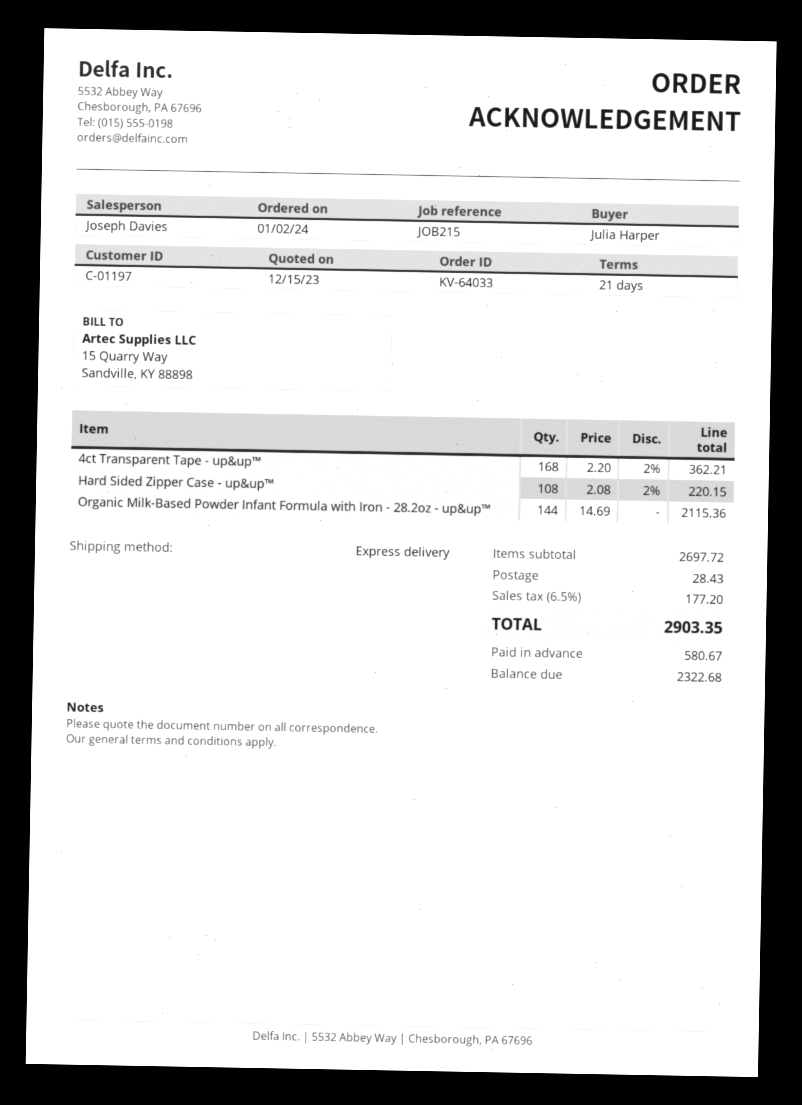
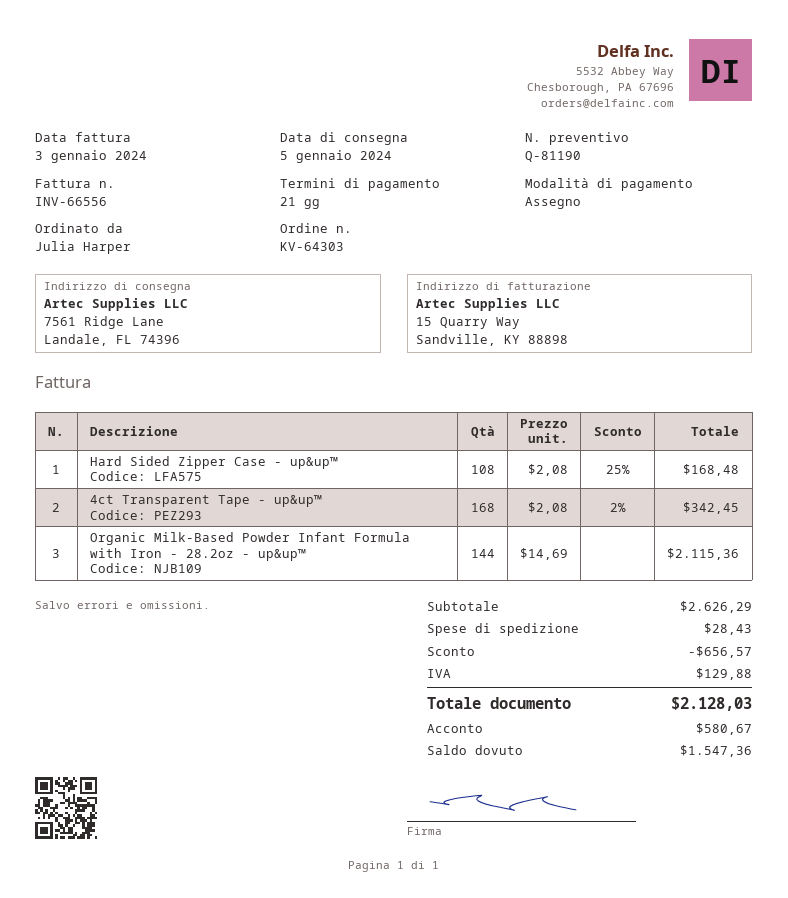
order number: KV-64033 -> KV-64303
4ct Transparent Tape - up&up™: 168 x 2.20 - 2% = 362.21 -> 168 x 2.08 - 2% = 342.45
Hard Sided Zipper Case - up&up™: 108 x 2.08 - 2% = 220.15 -> 108 x 2.08 - 25% = 168.48
subtotal: 2697.72 -> 2626.29
discount: none -> 656.57
tax: 177.20 -> 129.88
total: 2903.35 -> 2128.03
balance: 2322.68 -> 1547.36

